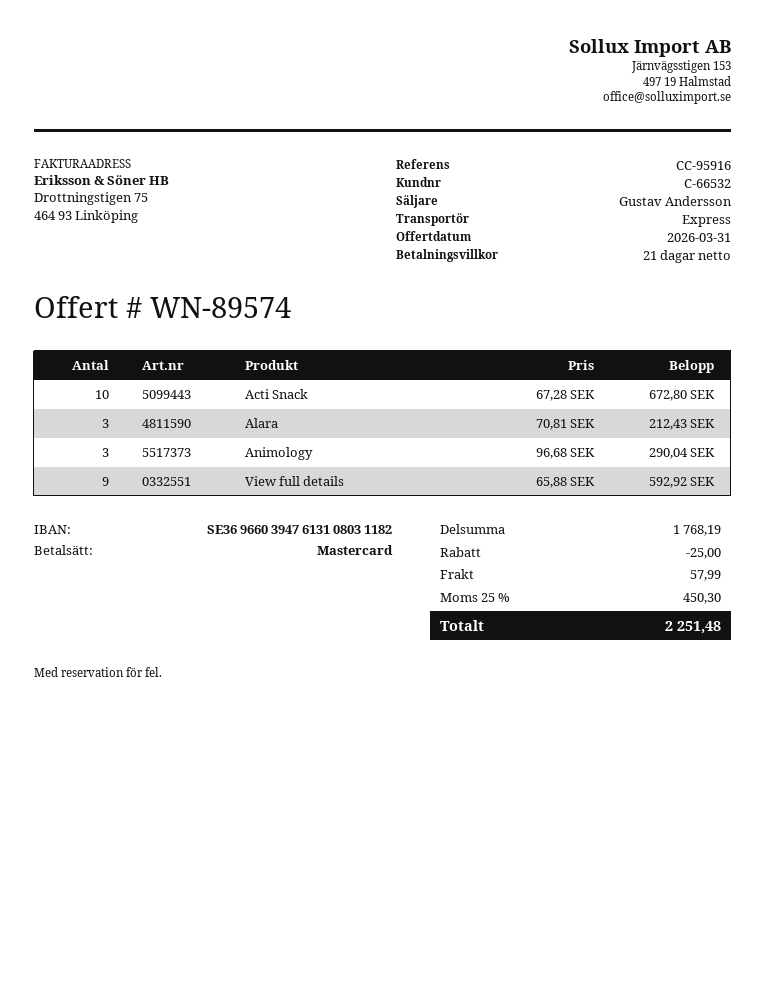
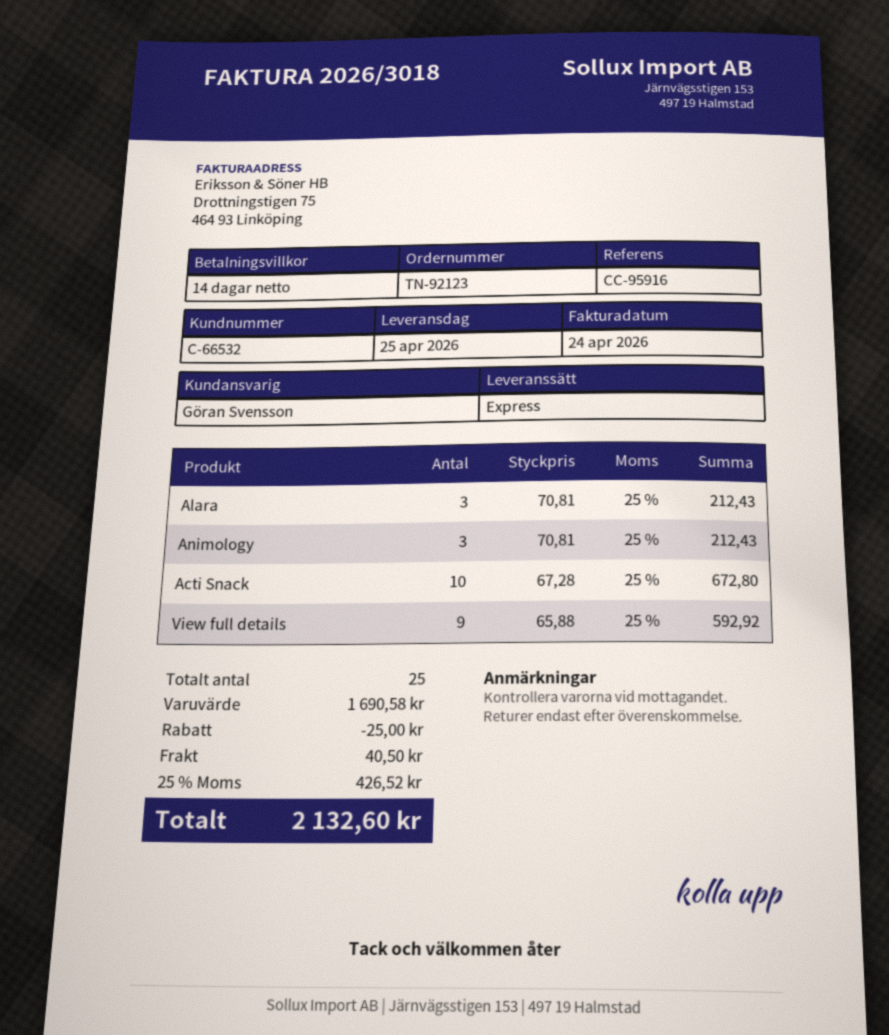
payment terms: 21 days -> 14 days
sales rep: Gustav Andersson -> Göran Svensson
Animology: 3 x 96.68 = 290.04 -> 3 x 70.81 = 212.43
subtotal: 1768.19 -> 1690.58
shipping: 57.99 -> 40.50
tax: 25% = 450.30 -> 25% = 426.52
total: 2251.48 -> 2132.60

